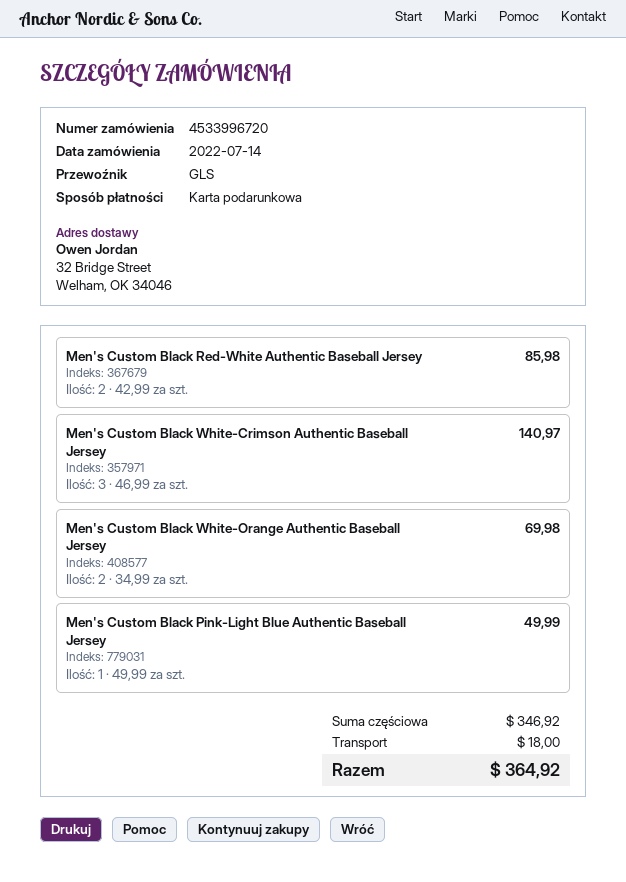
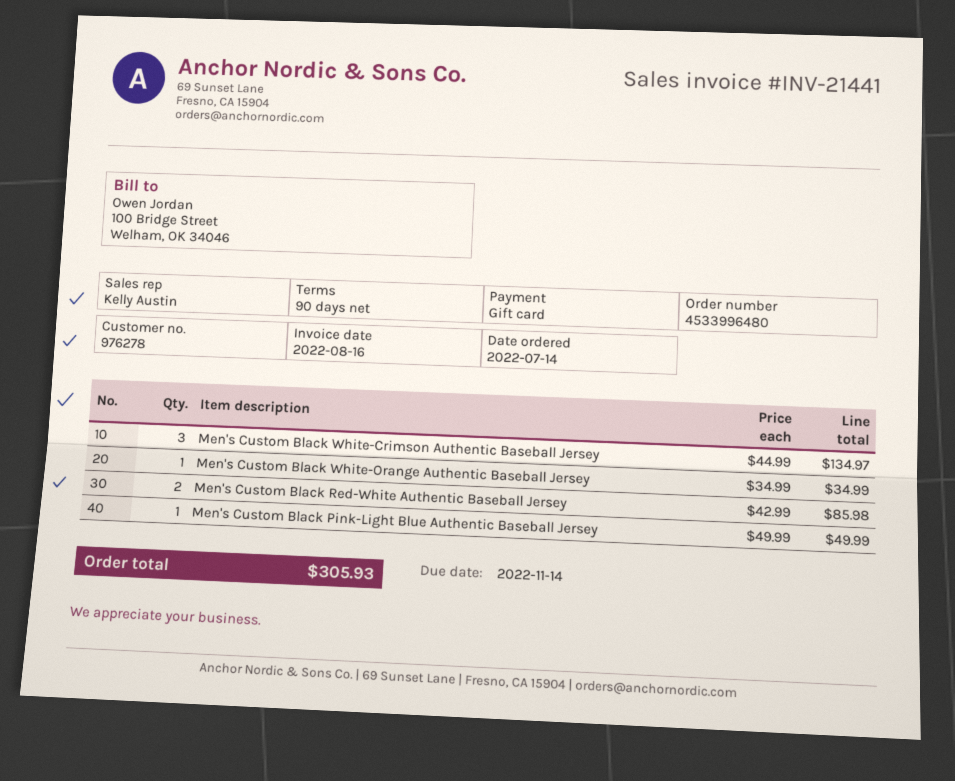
order number: 4533996720 -> 4533996480
Men's Custom Black White-Crimson Authentic Baseball Jersey: 3 x 46.99 = 140.97 -> 3 x 44.99 = 134.97
Men's Custom Black White-Orange Authentic Baseball Jersey: 2 x 34.99 = 69.98 -> 1 x 34.99 = 34.99
shipping: 18.00 -> none
total: 364.92 -> 305.93

